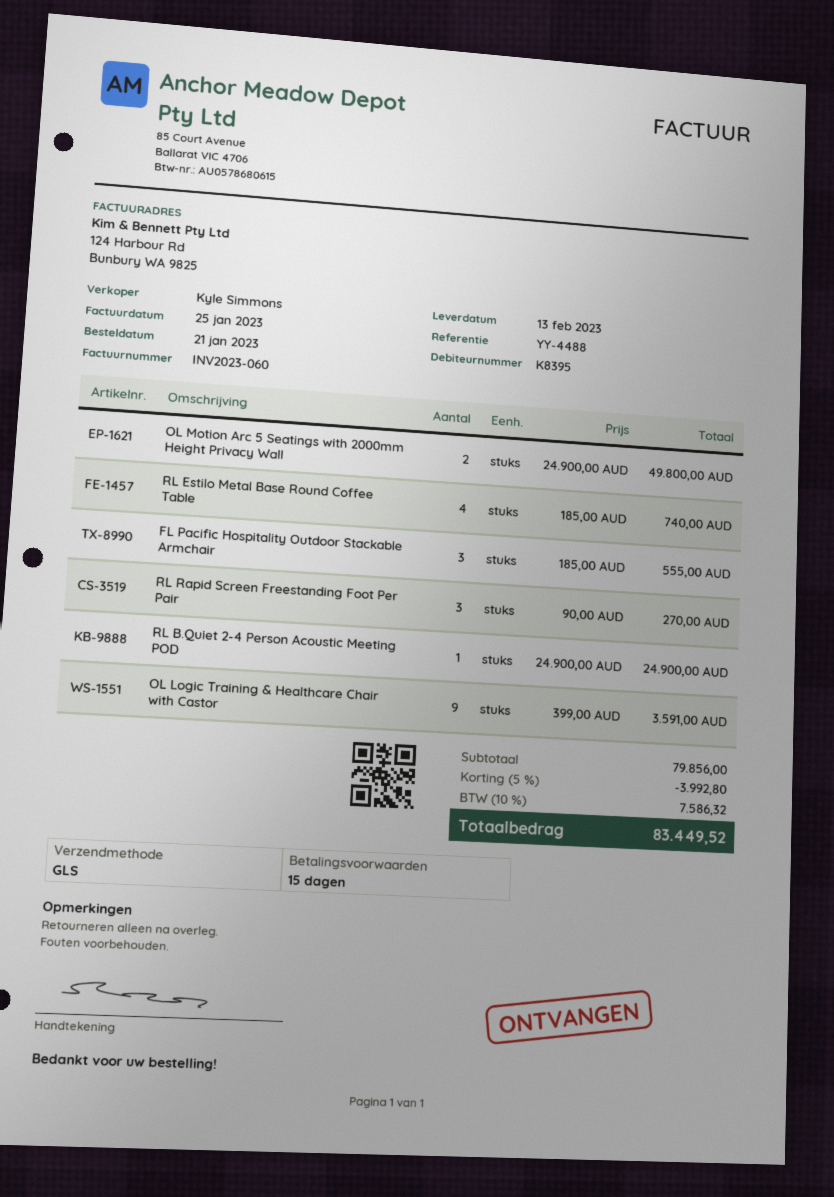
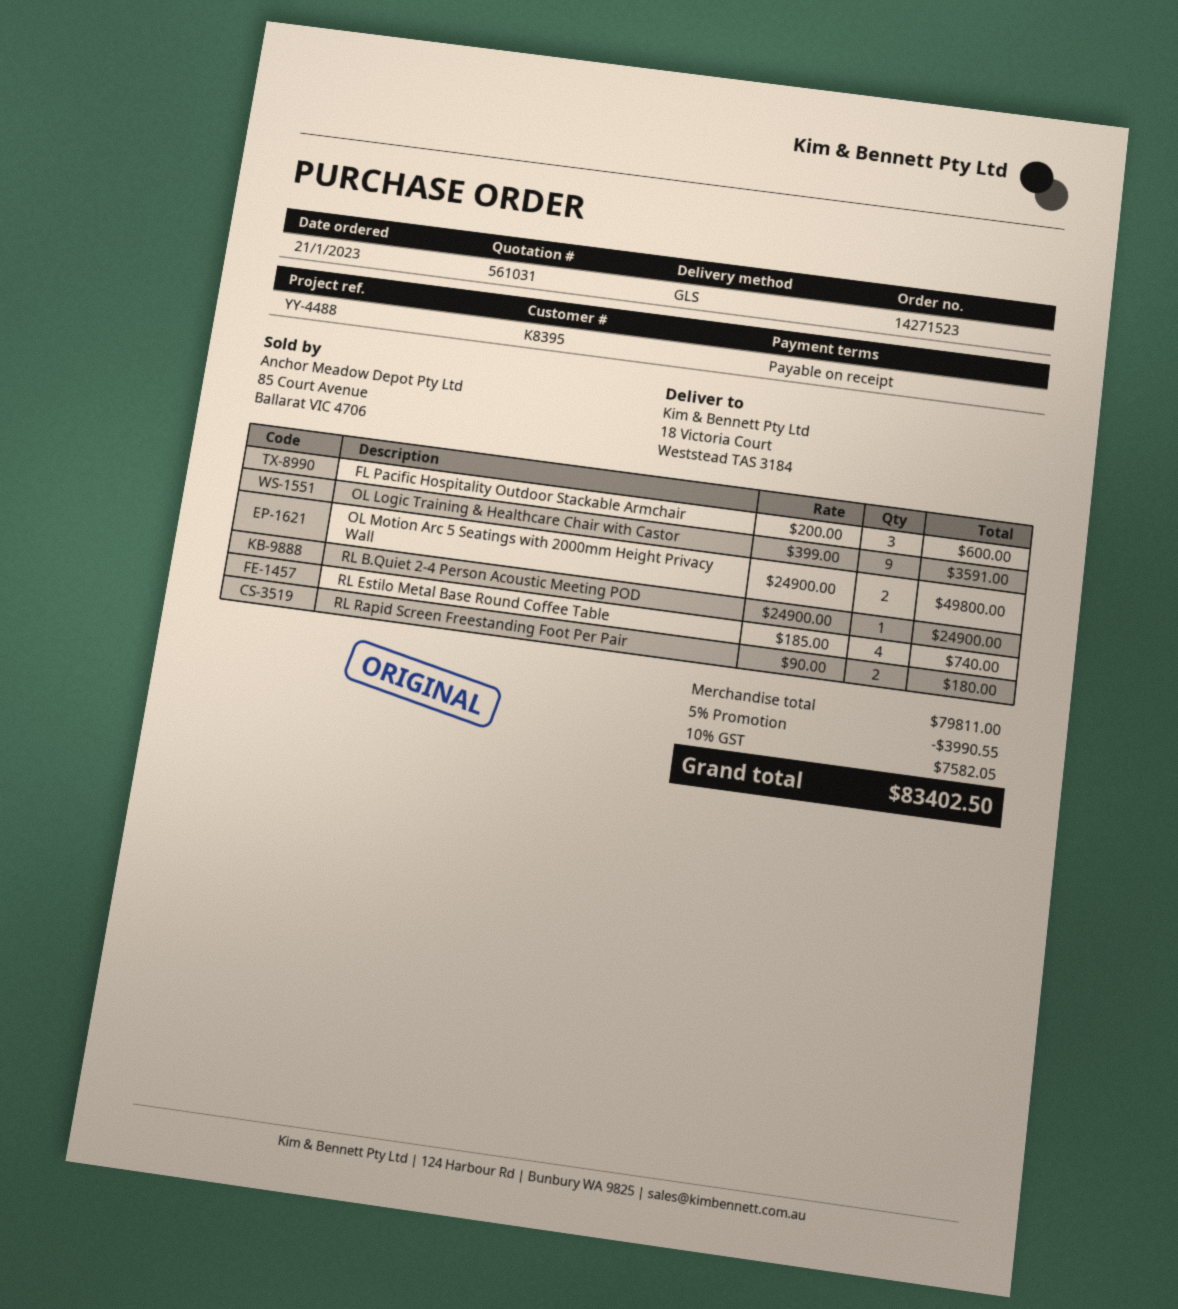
payment terms: 15 days -> on receipt
FL Pacific Hospitality Outdoor Stackable Armchair: 3 x 185.00 = 555.00 -> 3 x 200.00 = 600.00
RL Rapid Screen Freestanding Foot Per Pair: 3 x 90.00 = 270.00 -> 2 x 90.00 = 180.00
subtotal: 79856.00 -> 79811.00
discount: 5% = 3992.80 -> 5% = 3990.55
tax: 10% = 7586.32 -> 10% = 7582.05
total: 83449.52 -> 83402.50

